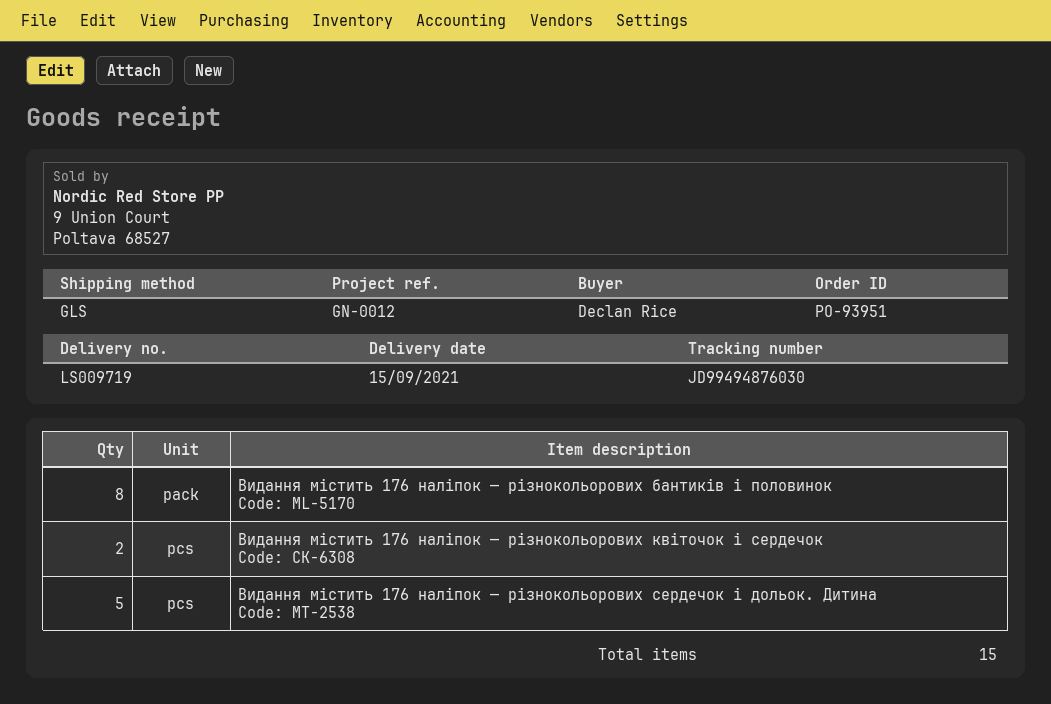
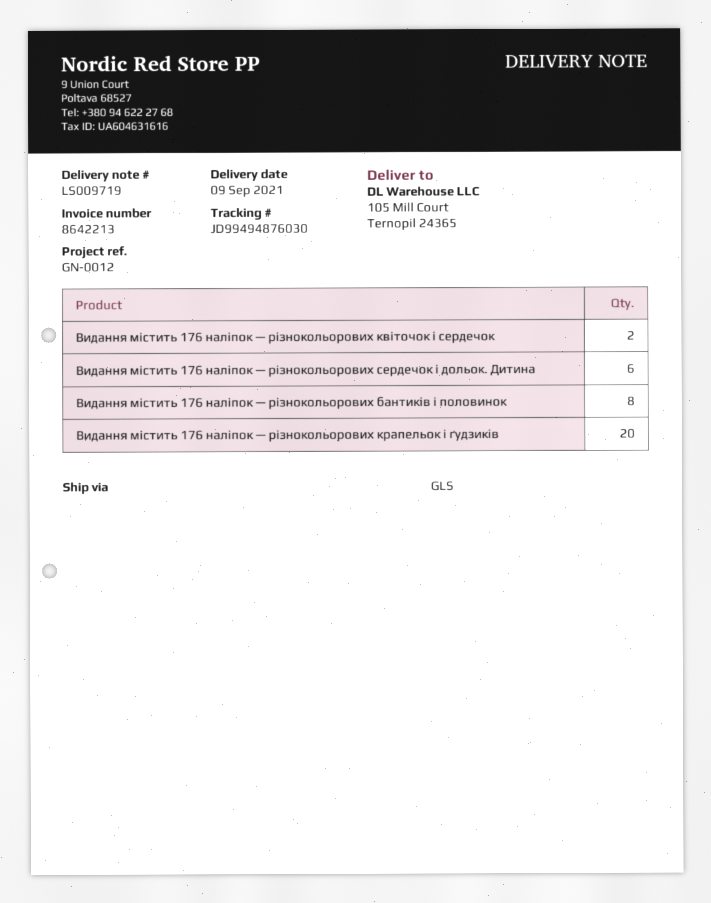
delivery date: 2021-09-15 -> 2021-09-09
Видання містить 176 наліпок — різнокольорових сердечок і дольок. Дитина: 5 -> 6
Видання містить 176 наліпок — різнокольорових крапельок і ґудзиків: none -> 20

